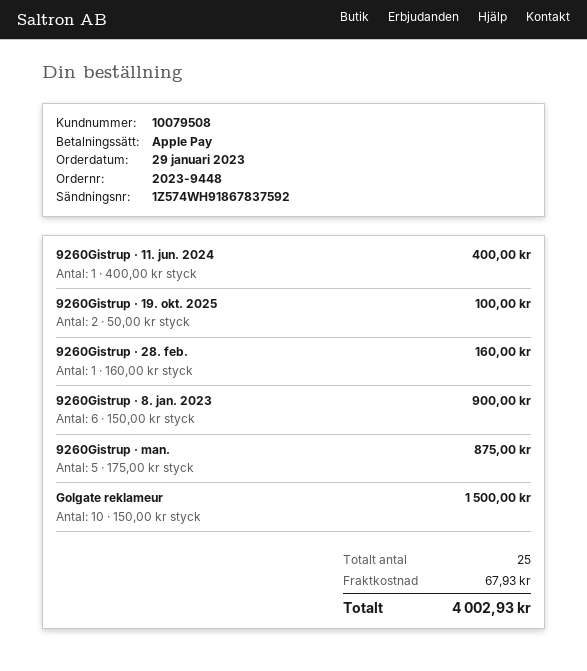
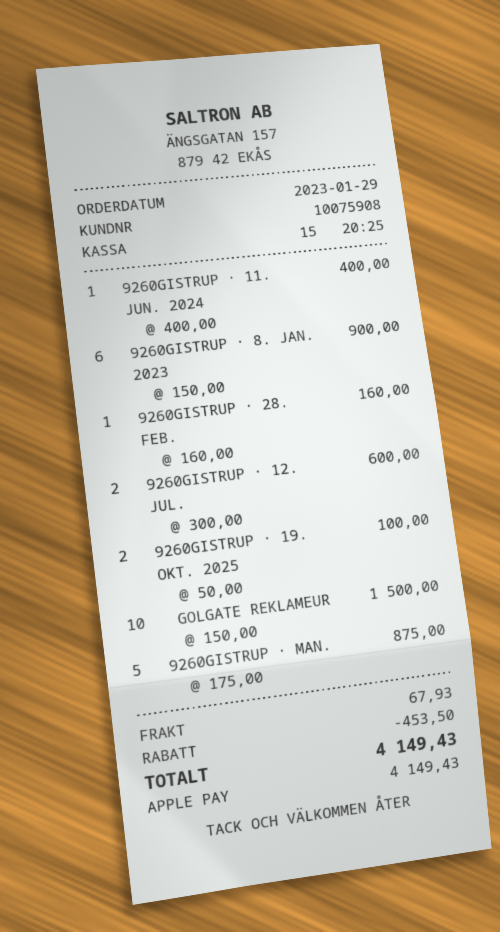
customer number: 10079508 -> 10075908
9260GISTRUP · 12. JUL.: none -> 2 x 300.00 = 600.00
discount: none -> 453.50
total: 4002.93 -> 4149.43

